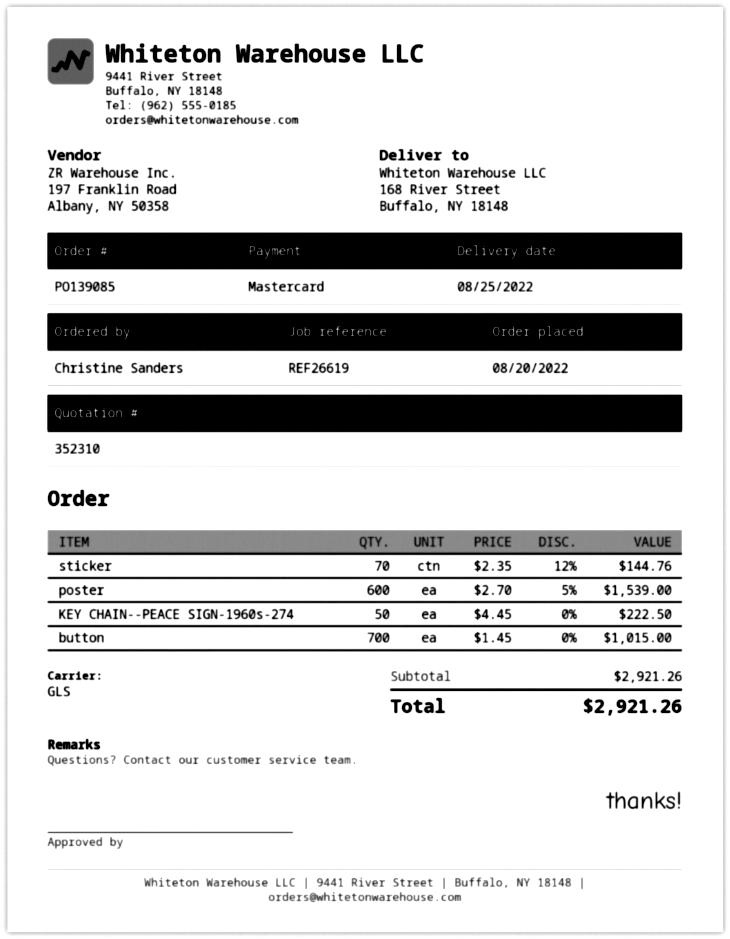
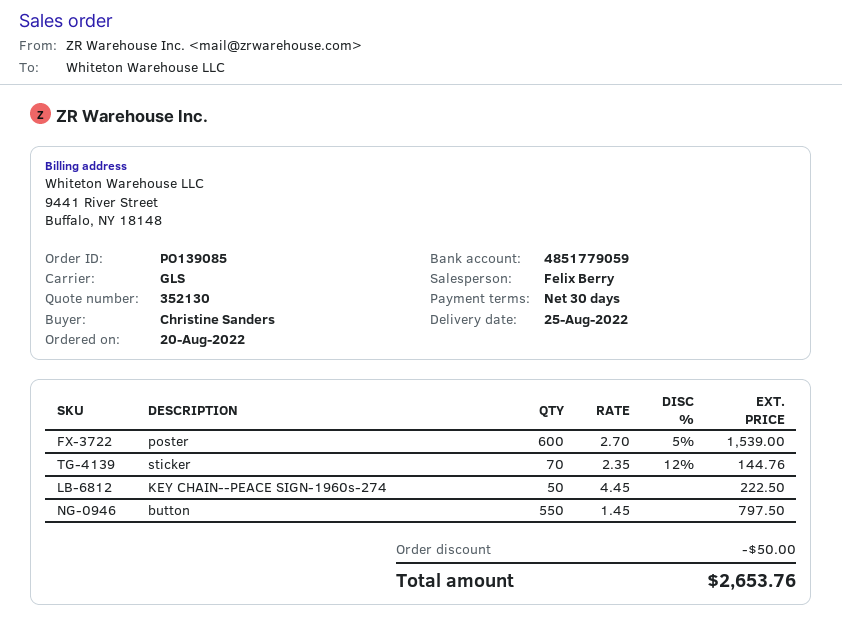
quote number: 352310 -> 352130
button: 700 x 1.45 = 1015.00 -> 550 x 1.45 = 797.50
discount: none -> 50.00
total: 2921.26 -> 2653.76

